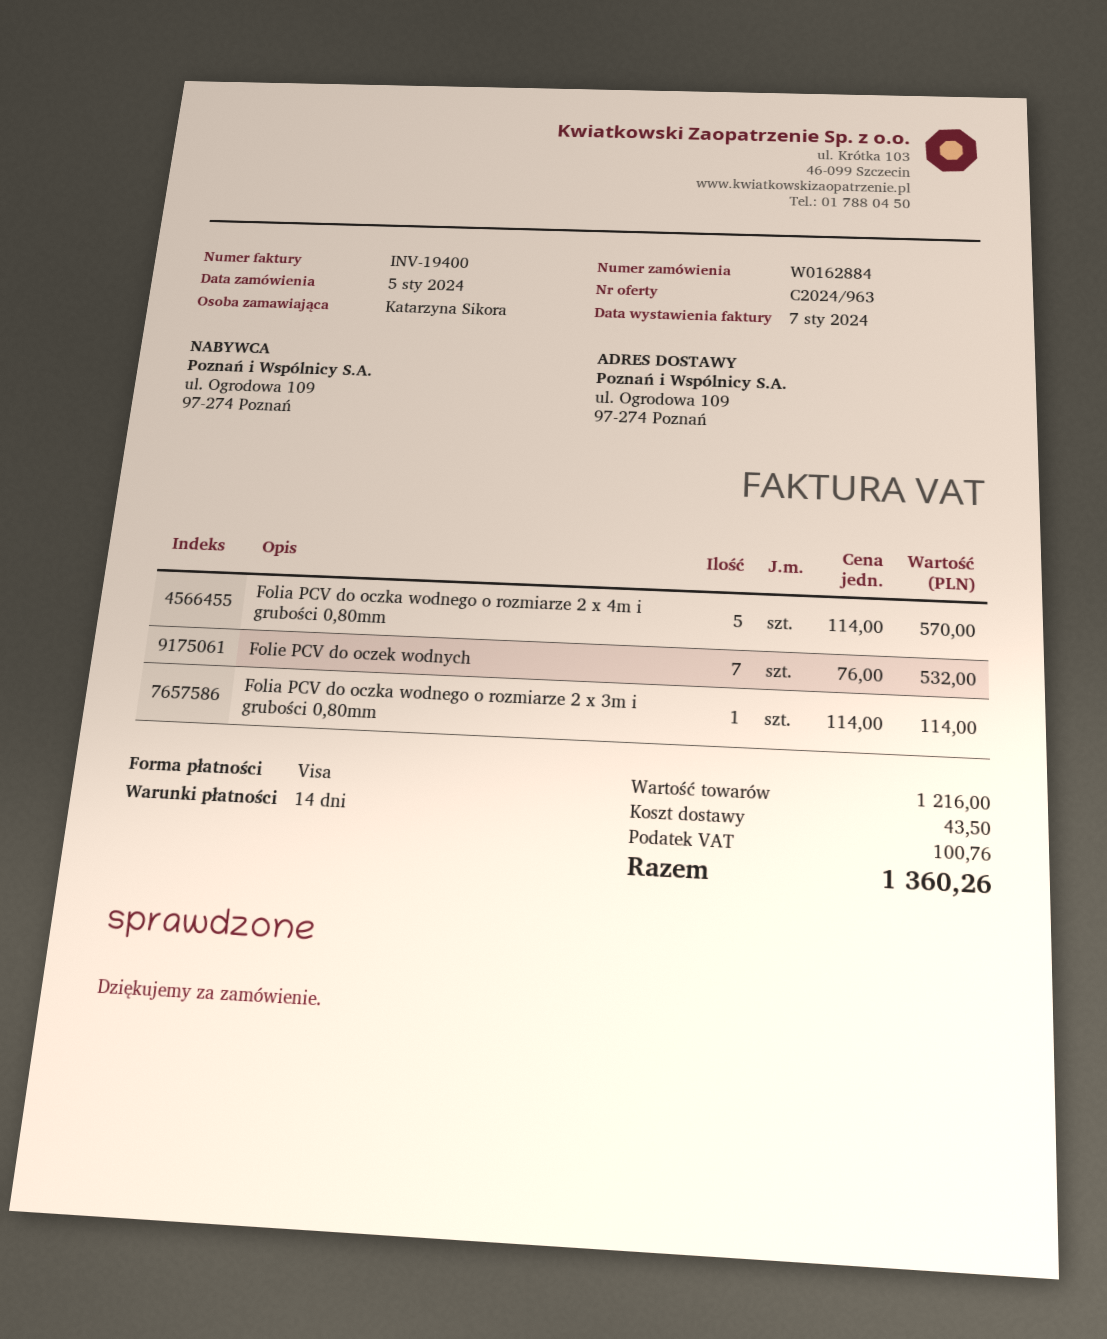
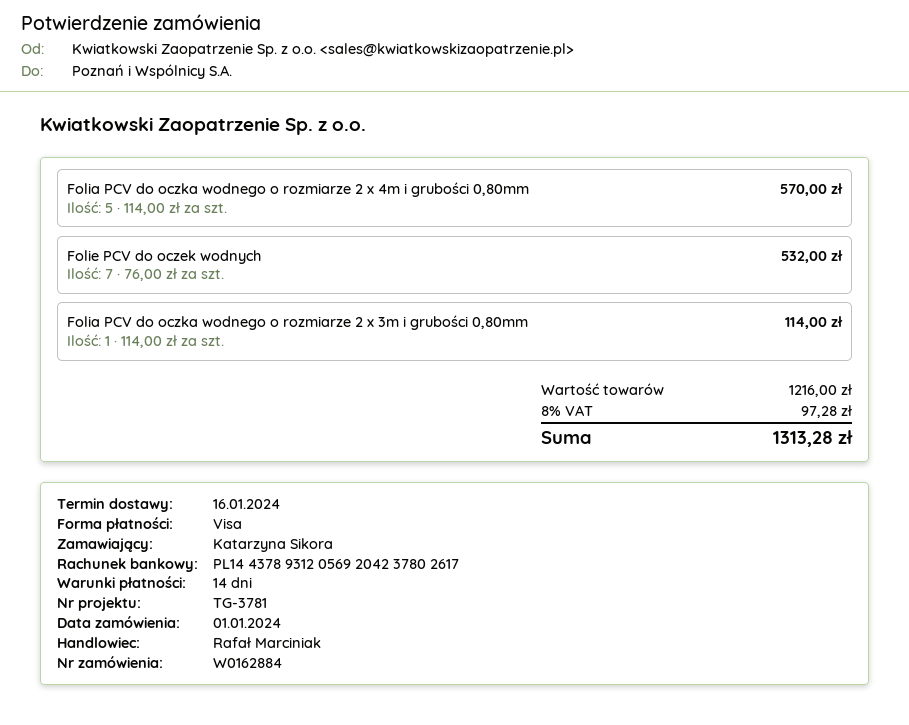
order date: 2024-01-05 -> 2024-01-01
shipping: 43.50 -> none
tax: 100.76 -> 97.28
total: 1360.26 -> 1313.28

